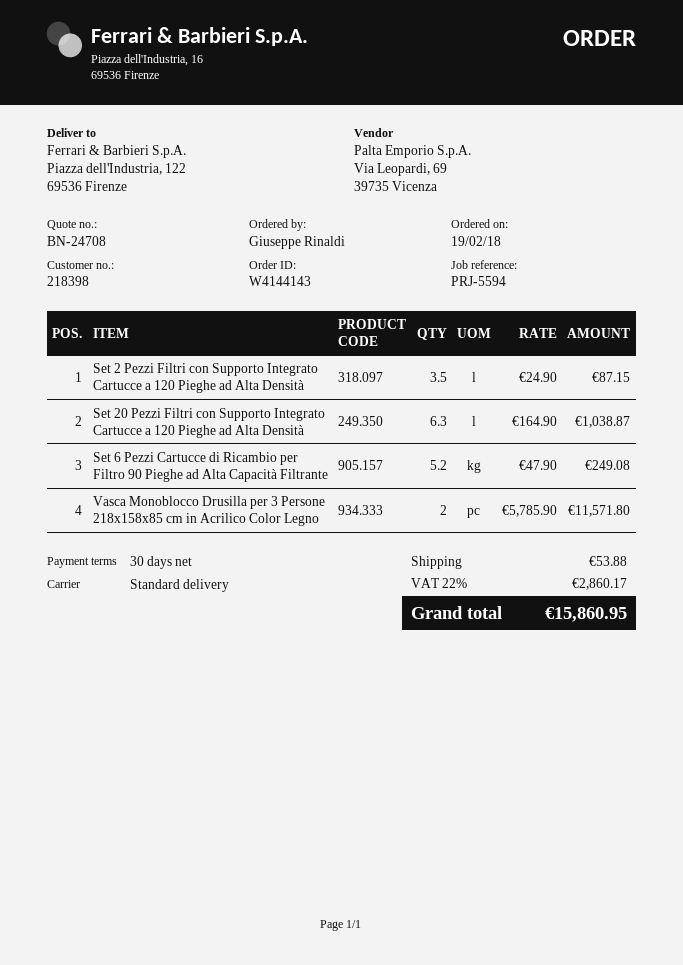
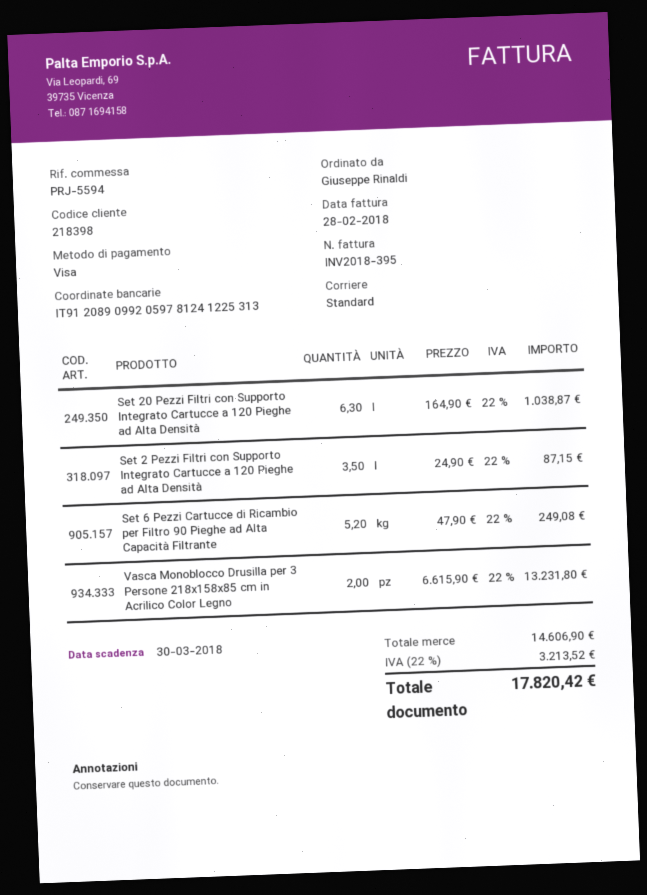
Vasca Monoblocco Drusilla per 3 Persone 218x158x85 cm in Acrilico Color Legno: 2 x 5785.90 = 11571.80 -> 2 x 6615.90 = 13231.80
shipping: 53.88 -> none
tax: 22% = 2860.17 -> 22% = 3213.52
total: 15860.95 -> 17820.42

